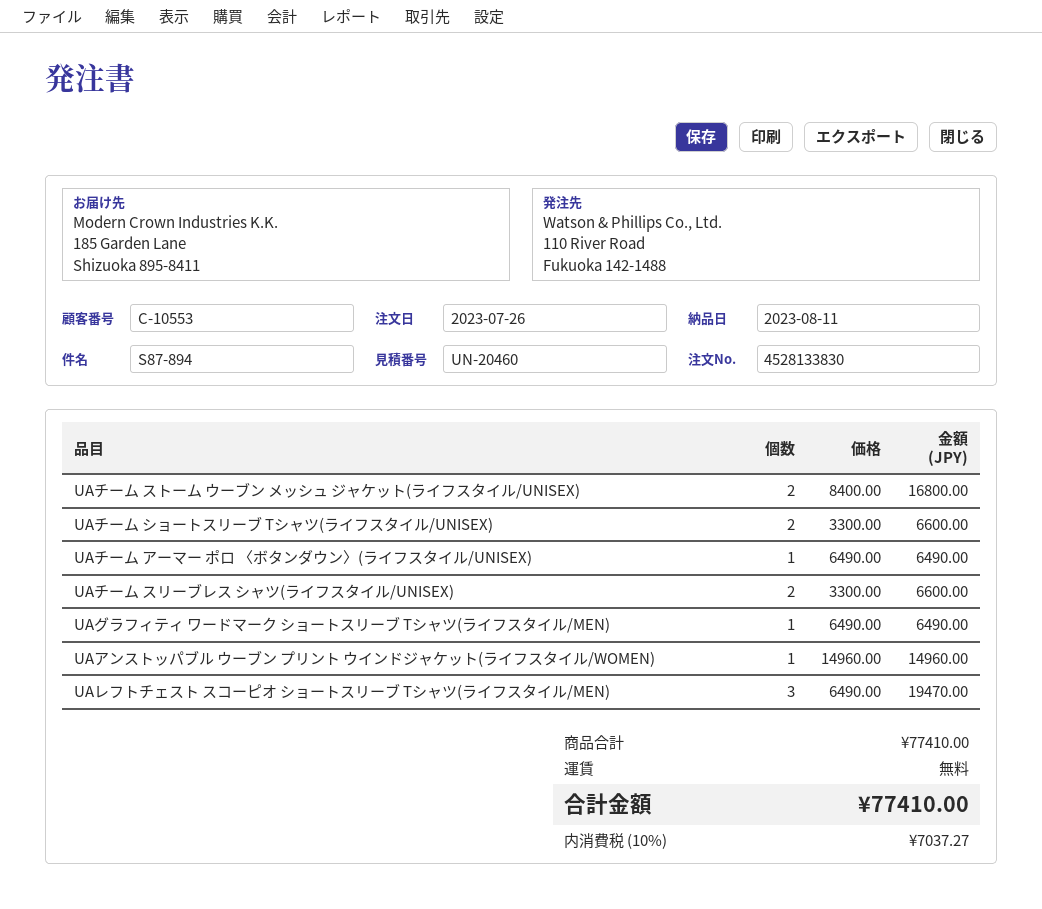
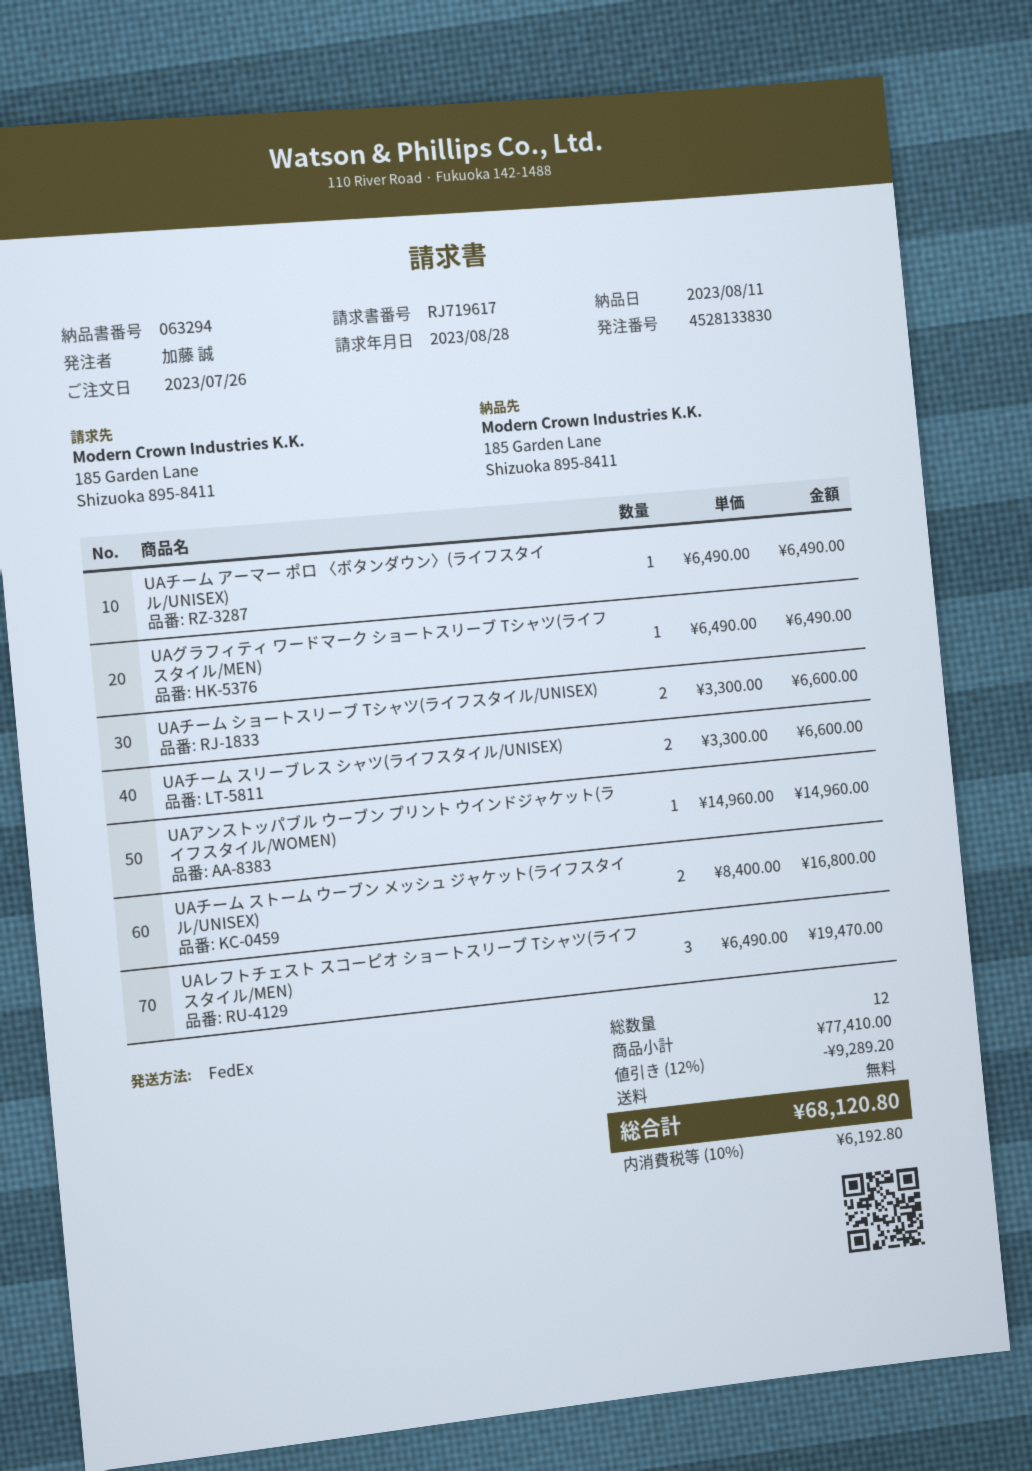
discount: none -> 12% = 9289.20
tax: 10% = 7037.27 -> 10% = 6192.80
total: 77410.00 -> 68120.80

